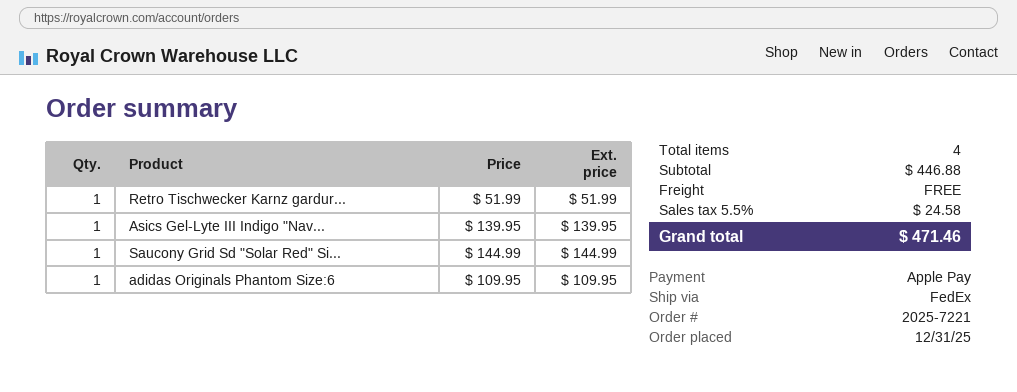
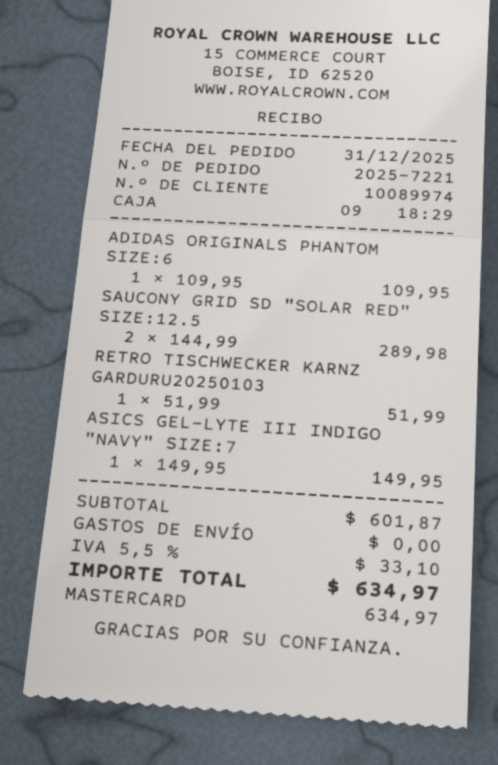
payment method: Apple Pay -> Mastercard
Asics Gel-Lyte III Indigo "Nav...: 1 x 139.95 = 139.95 -> 1 x 149.95 = 149.95
Saucony Grid Sd "Solar Red" Si...: 1 x 144.99 = 144.99 -> 2 x 144.99 = 289.98
subtotal: 446.88 -> 601.87
tax: 5.5% = 24.58 -> 5.5% = 33.10
total: 471.46 -> 634.97

